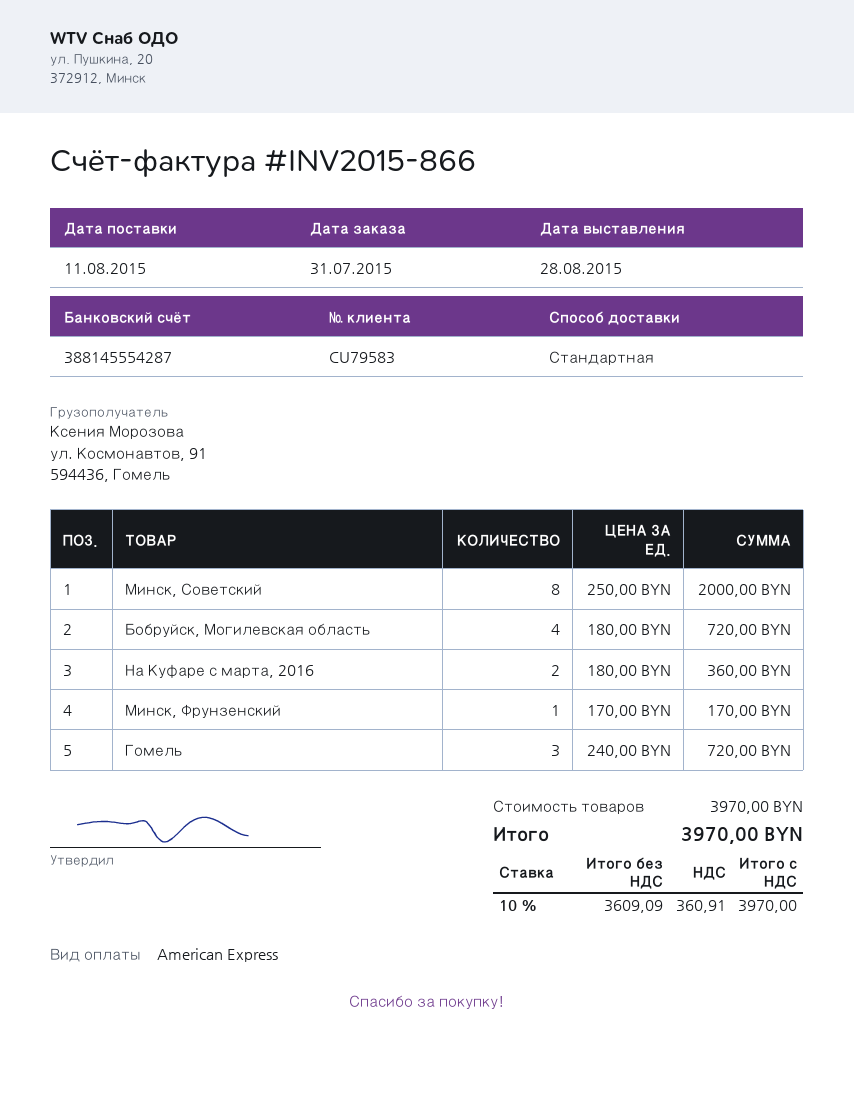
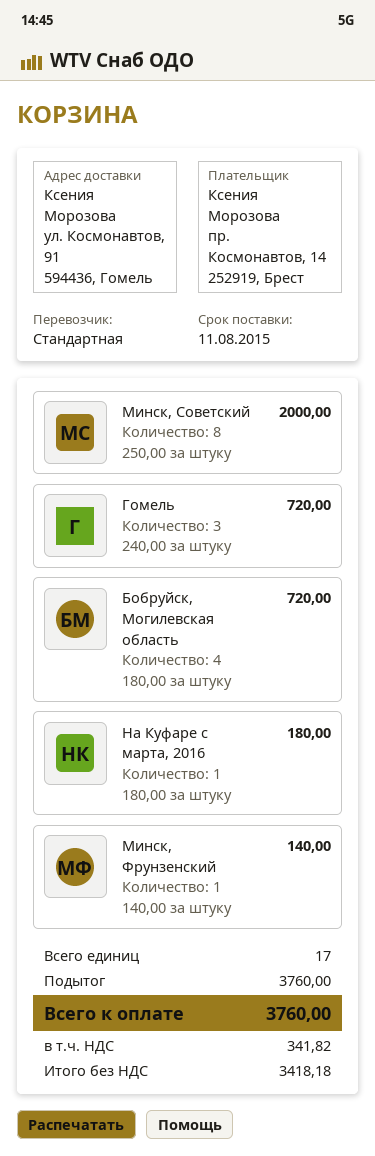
На Куфаре с марта, 2016: 2 x 180.00 = 360.00 -> 1 x 180.00 = 180.00
Минск, Фрунзенский: 1 x 170.00 = 170.00 -> 1 x 140.00 = 140.00
subtotal: 3970.00 -> 3760.00
net: 3609.09 -> 3418.18
tax: 360.91 -> 341.82
total: 3970.00 -> 3760.00

